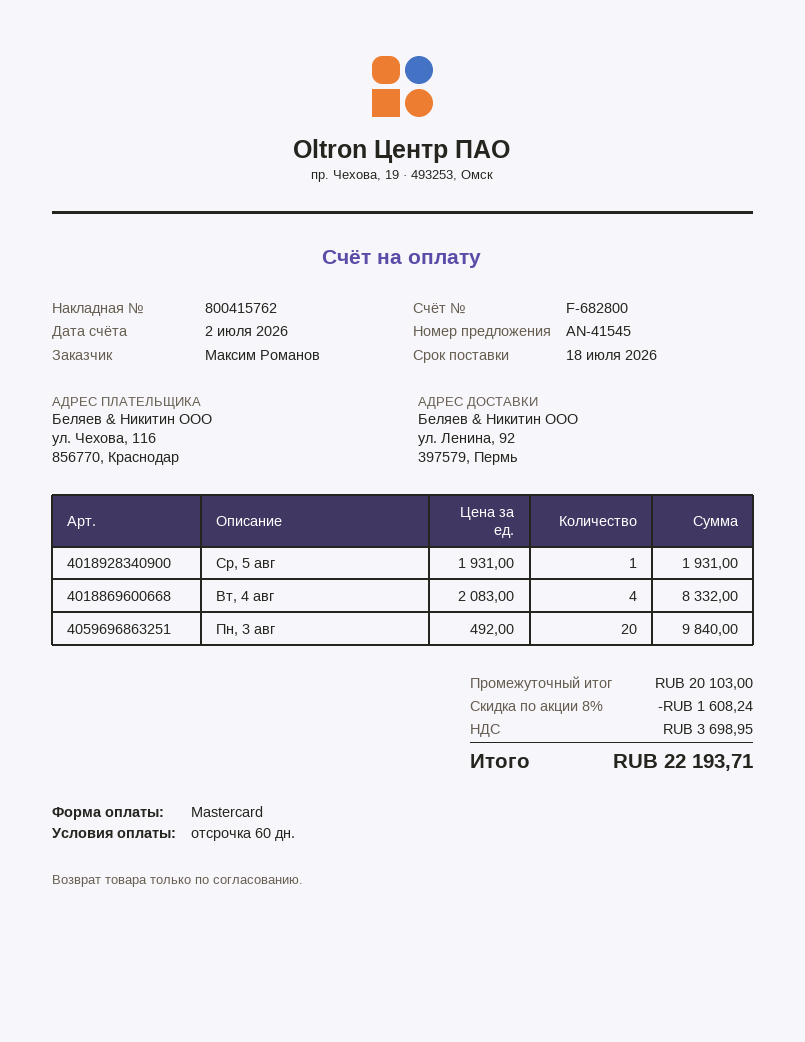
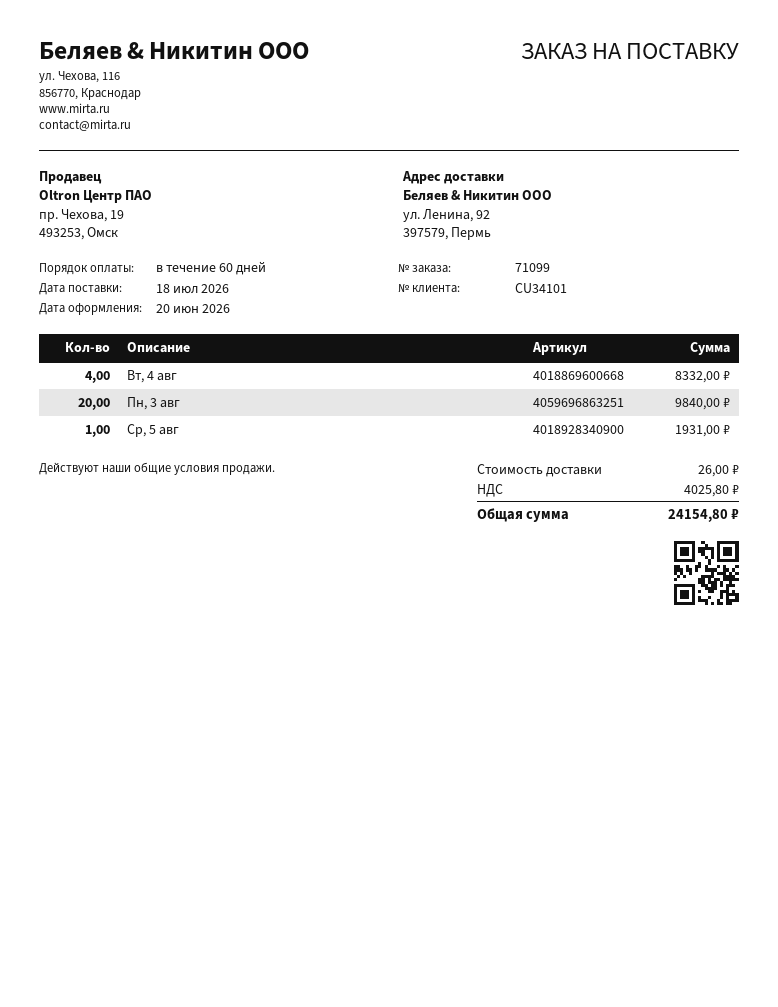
discount: 8% = 1608.24 -> none
shipping: none -> 26.00
tax: 3698.95 -> 4025.80
total: 22193.71 -> 24154.80

